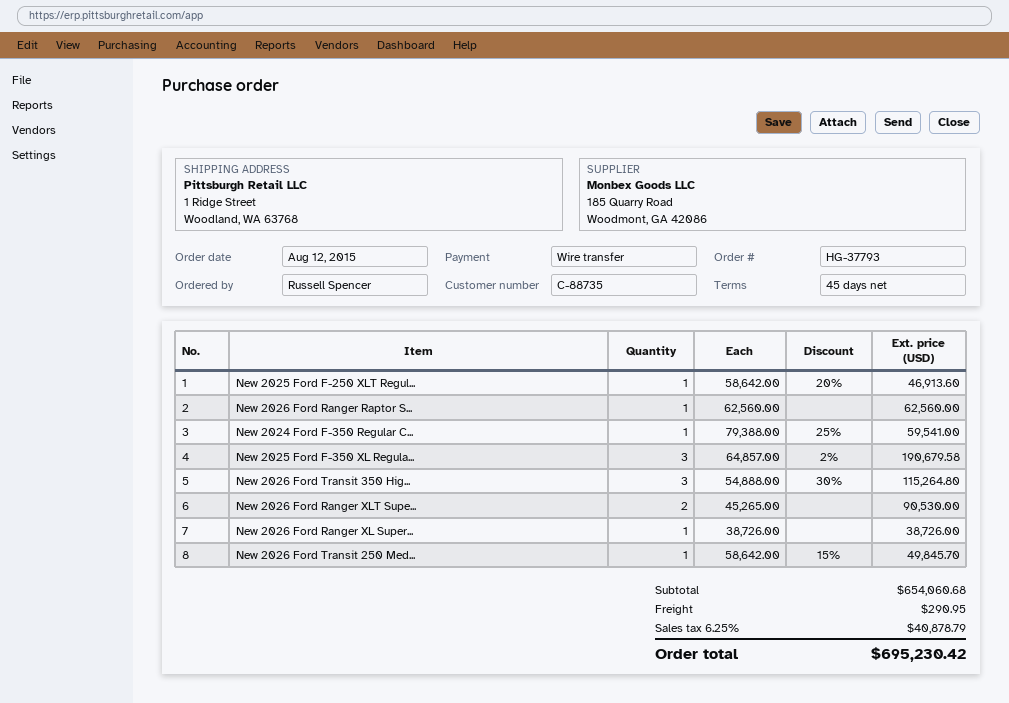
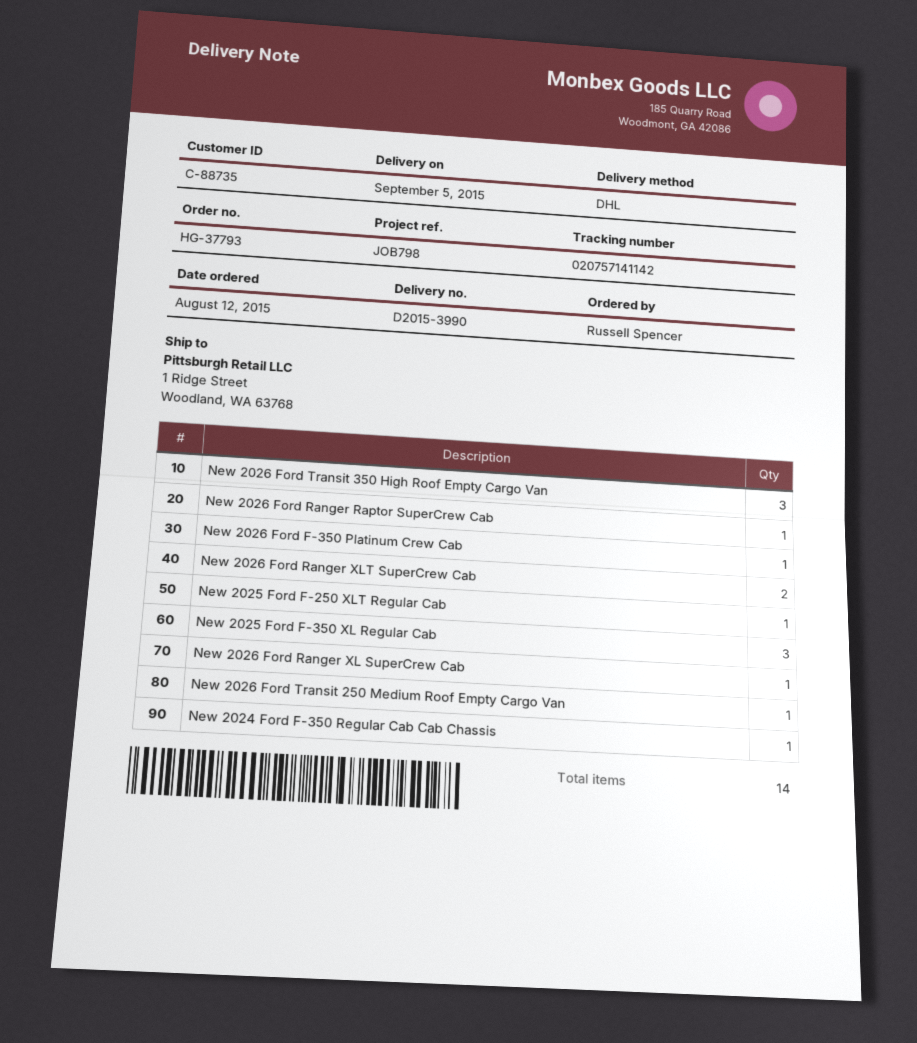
New 2026 Ford F-350 Platinum Crew Cab: none -> 1

